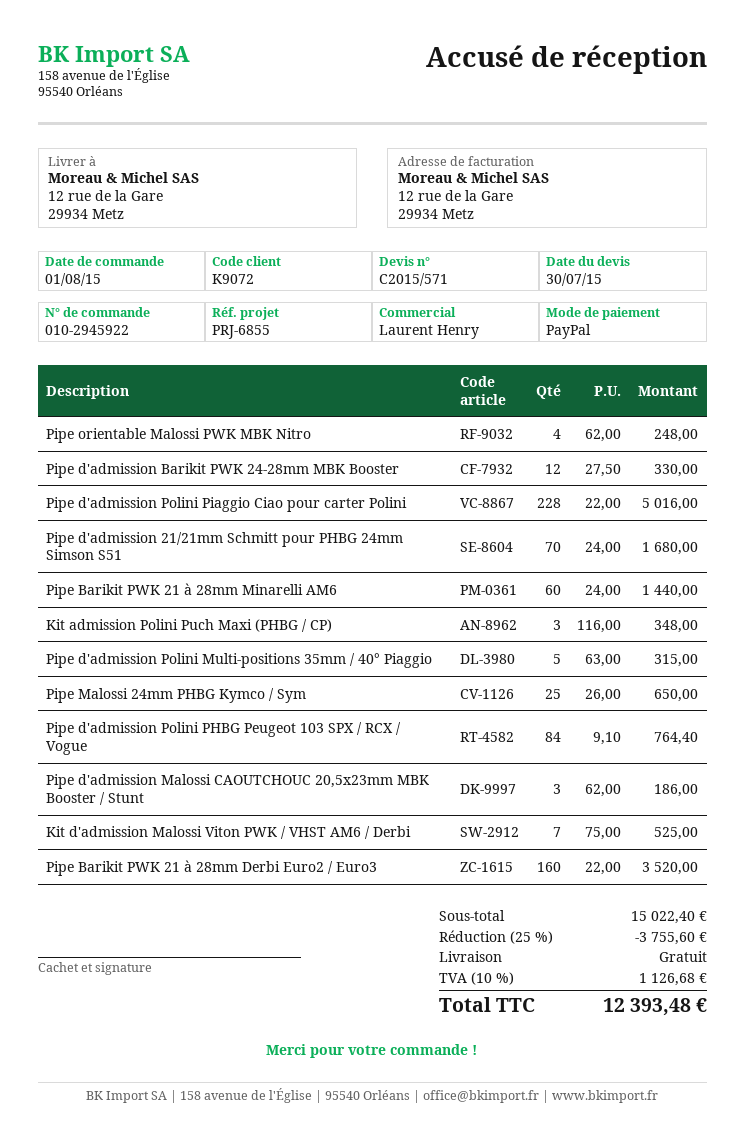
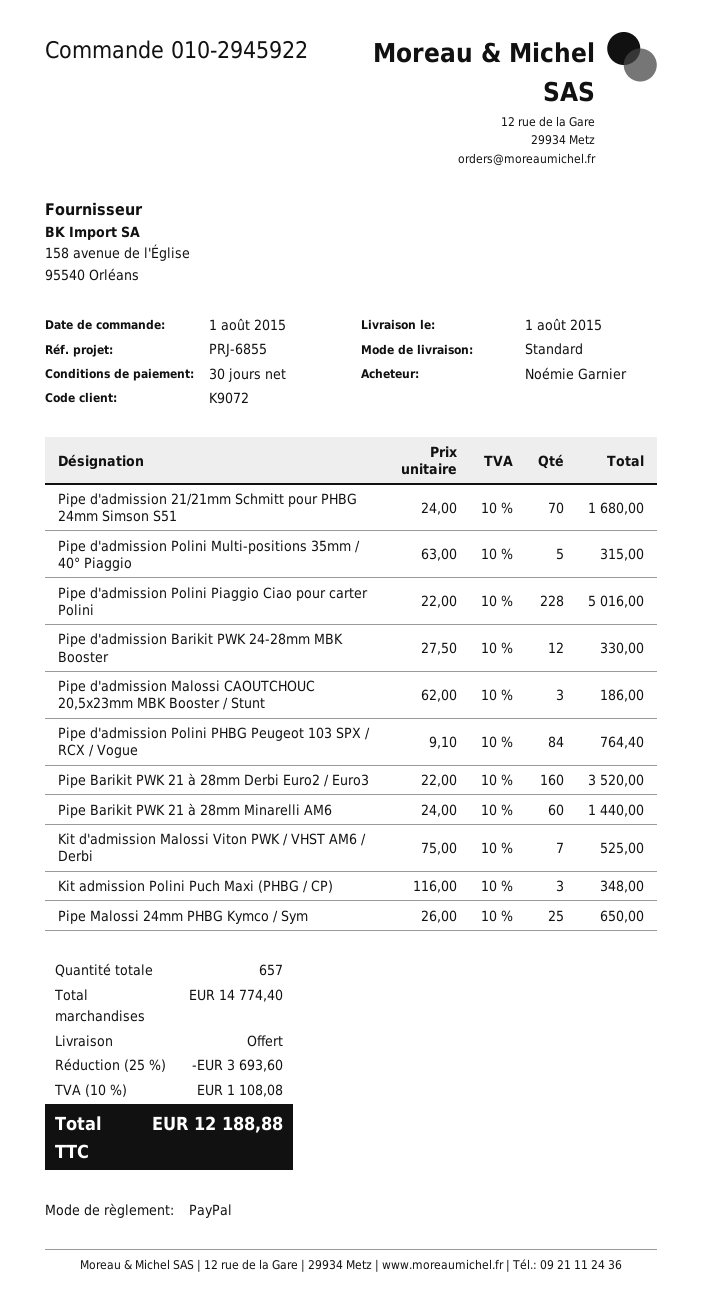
Pipe orientable Malossi PWK MBK Nitro: 4 x 62.00 = 248.00 -> none
subtotal: 15022.40 -> 14774.40
discount: 25% = 3755.60 -> 25% = 3693.60
tax: 10% = 1126.68 -> 10% = 1108.08
total: 12393.48 -> 12188.88

